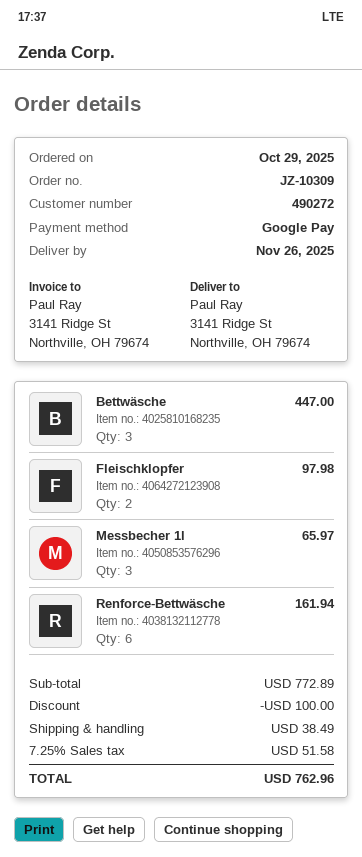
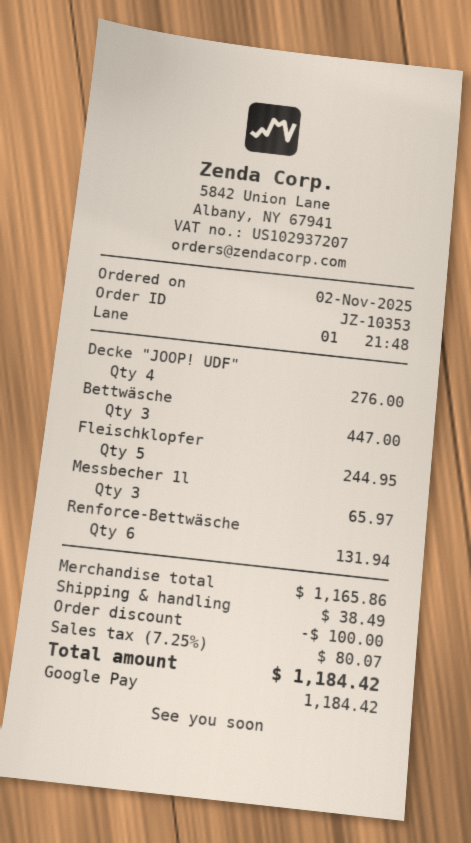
order number: JZ-10309 -> JZ-10353
order date: 2025-10-29 -> 2025-11-02
Fleischklopfer: 2 for 97.98 -> 5 for 244.95
Renforce-Bettwäsche: 6 for 161.94 -> 6 for 131.94
Decke "JOOP! UDF": none -> 4 for 276.00
subtotal: 772.89 -> 1165.86
tax: 7.25% = 51.58 -> 7.25% = 80.07
total: 762.96 -> 1184.42

